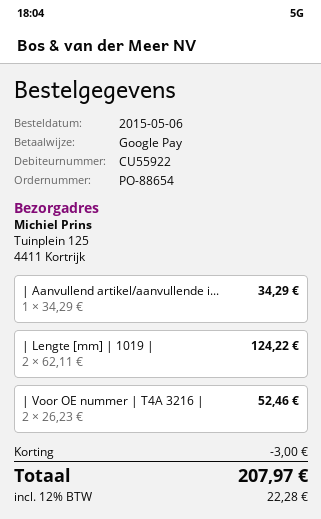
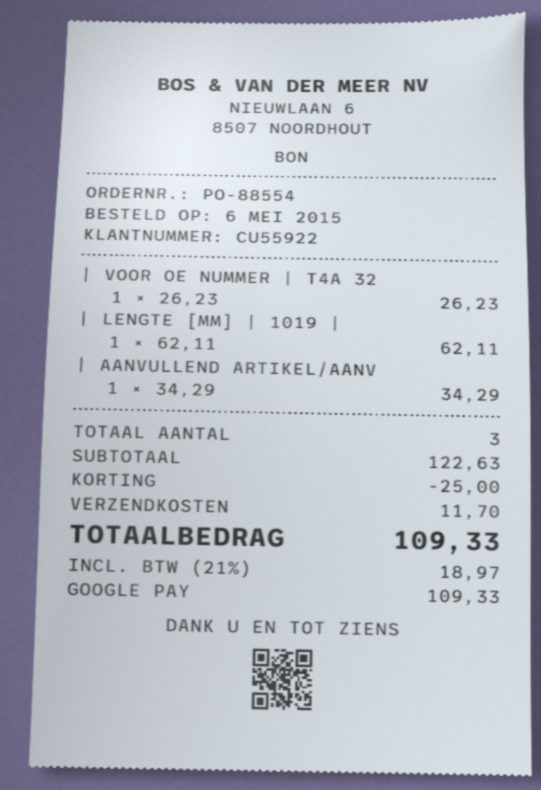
order number: PO-88654 -> PO-88554
| Lengte [mm] | 1019 |: 2 x 62.11 = 124.22 -> 1 x 62.11 = 62.11
| Voor OE nummer | T4A 3216 |: 2 x 26.23 = 52.46 -> 1 x 26.23 = 26.23
discount: 3.00 -> 25.00
shipping: none -> 11.70
tax: 12% = 22.28 -> 21% = 18.97
total: 207.97 -> 109.33

